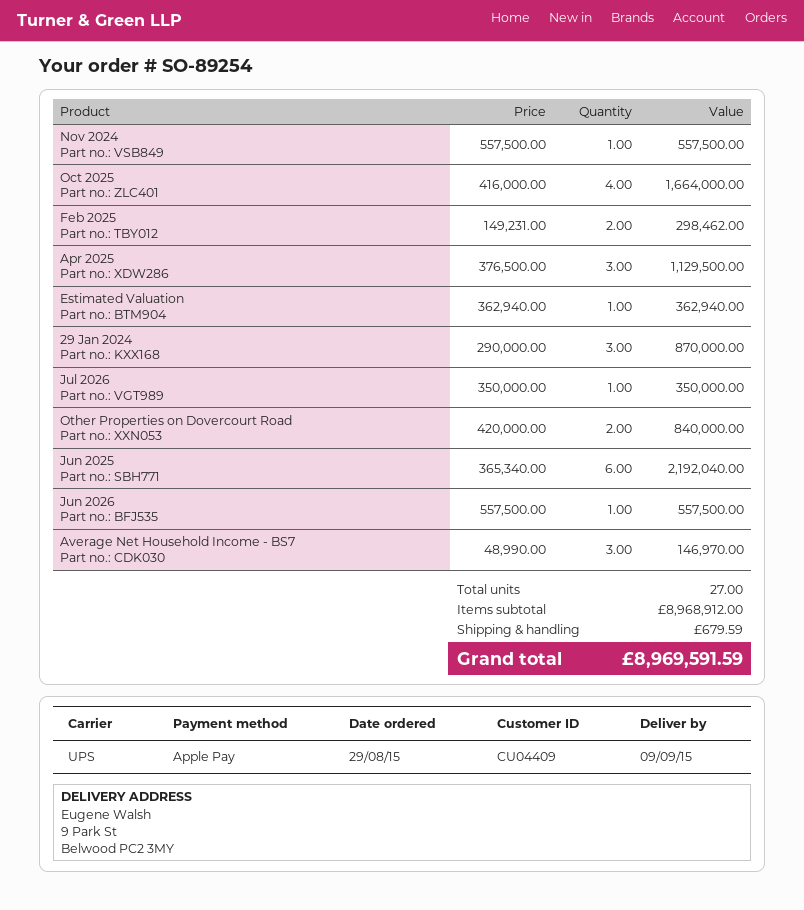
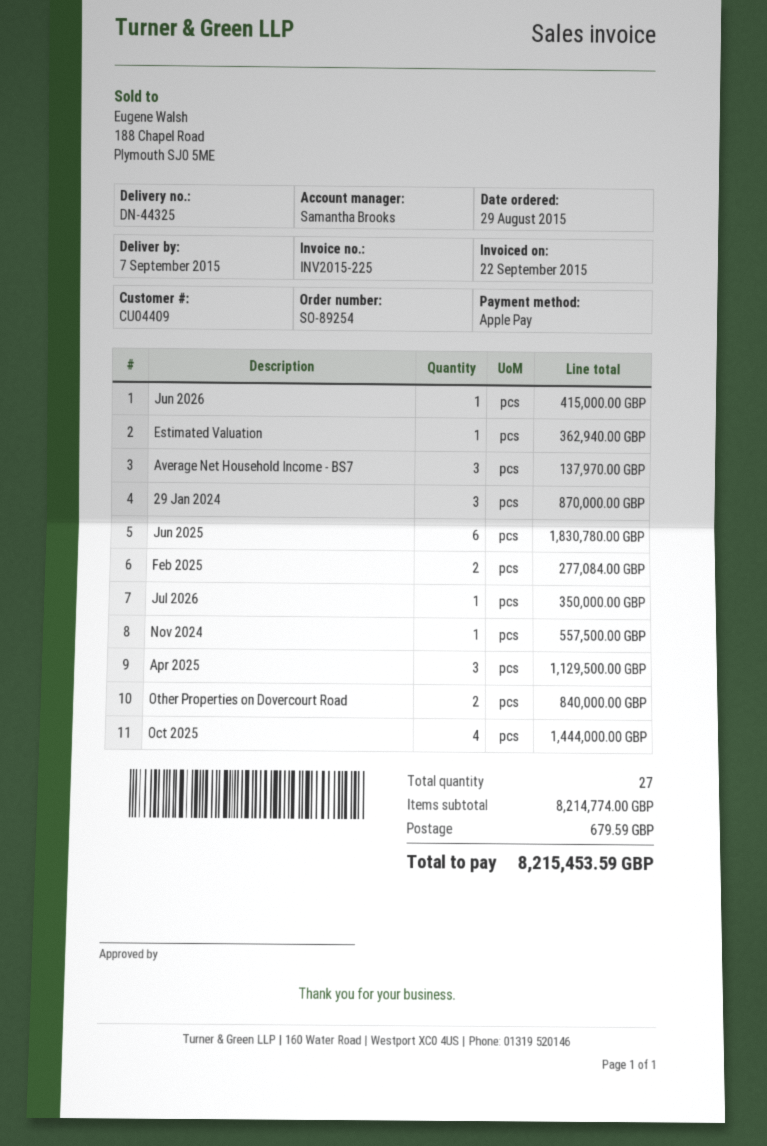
delivery date: 2015-09-09 -> 2015-09-07
Oct 2025: 4 for 1664000.00 -> 4 for 1444000.00
Feb 2025: 2 for 298462.00 -> 2 for 277084.00
Jun 2025: 6 for 2192040.00 -> 6 for 1830780.00
Jun 2026: 1 for 557500.00 -> 1 for 415000.00
Average Net Household Income - BS7: 3 for 146970.00 -> 3 for 137970.00
subtotal: 8968912.00 -> 8214774.00
total: 8969591.59 -> 8215453.59

